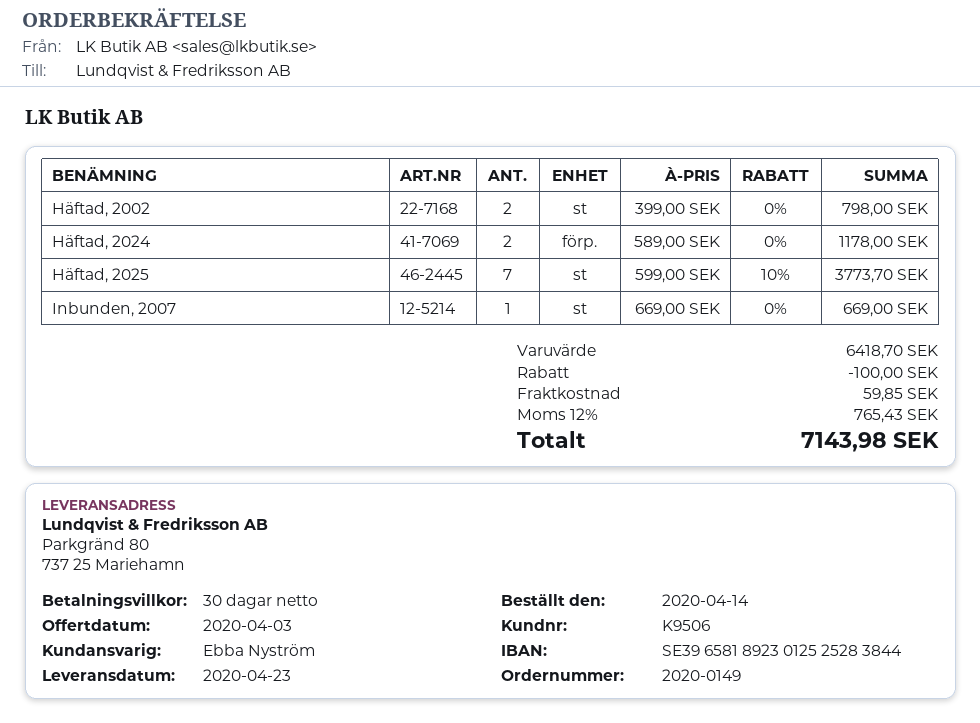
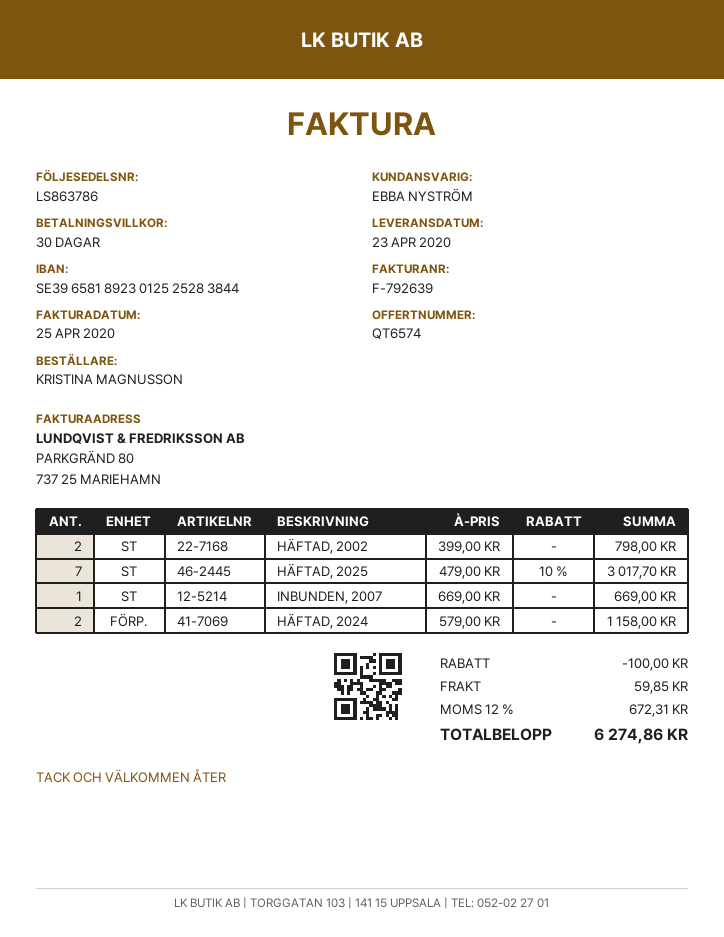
Häftad, 2024: 2 x 589.00 = 1178.00 -> 2 x 579.00 = 1158.00
Häftad, 2025: 7 x 599.00 - 10% = 3773.70 -> 7 x 479.00 - 10% = 3017.70
tax: 12% = 765.43 -> 12% = 672.31
total: 7143.98 -> 6274.86

